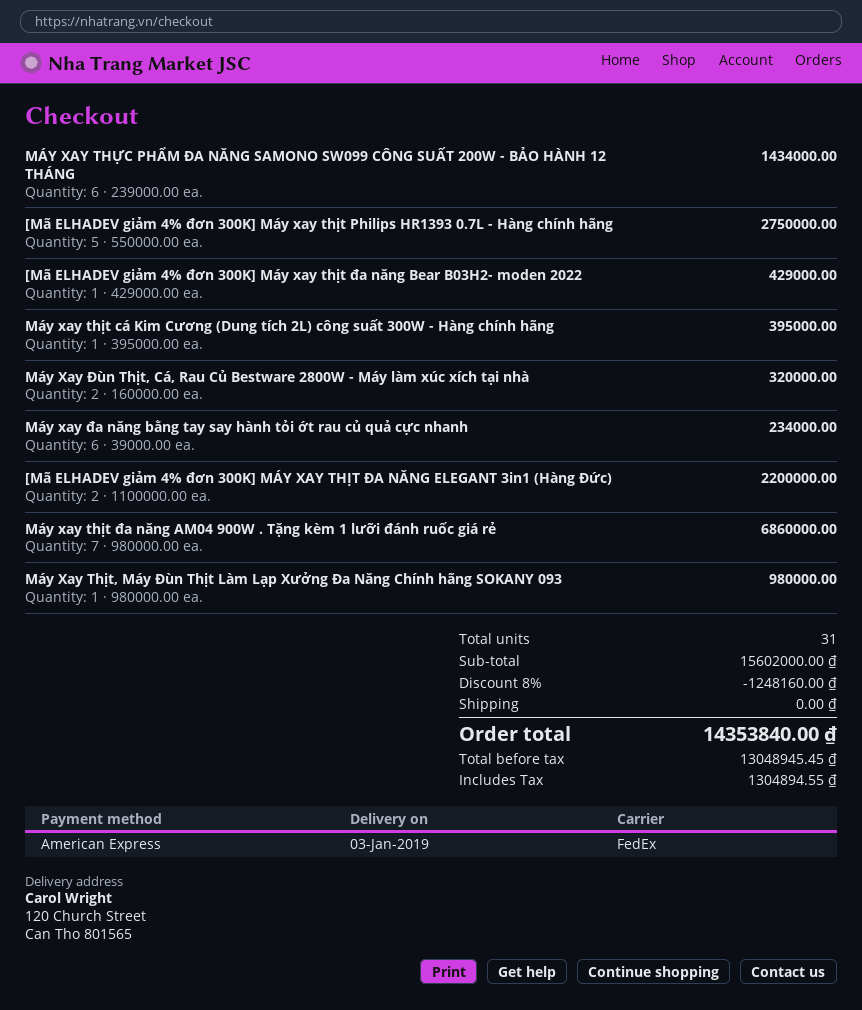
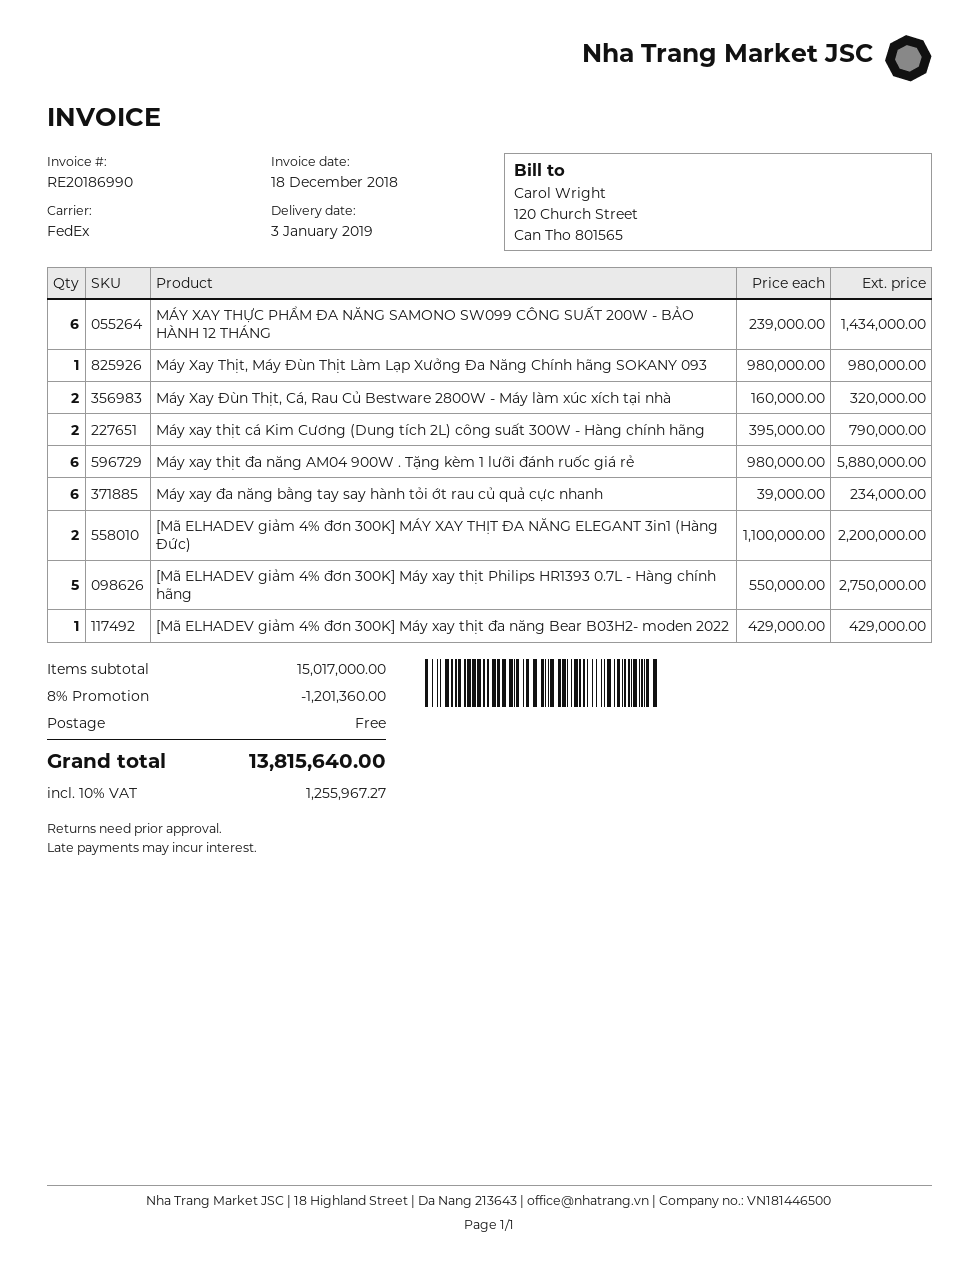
Máy xay thịt cá Kim Cương (Dung tích 2L) công suất 300W - Hàng chính hãng: 1 x 395000.00 = 395000.00 -> 2 x 395000.00 = 790000.00
Máy xay thịt đa năng AM04 900W . Tặng kèm 1 lưỡi đánh ruốc giá rẻ: 7 x 980000.00 = 6860000.00 -> 6 x 980000.00 = 5880000.00
subtotal: 15602000.00 -> 15017000.00
discount: 8% = 1248160.00 -> 8% = 1201360.00
tax: 1304894.55 -> 1255967.27
total: 14353840.00 -> 13815640.00

